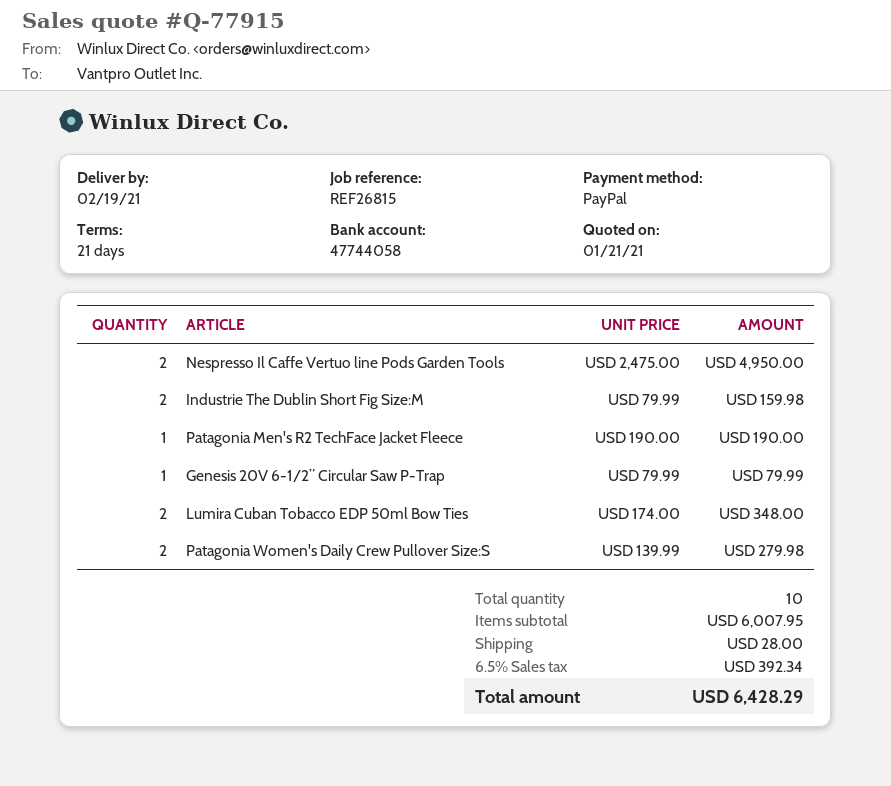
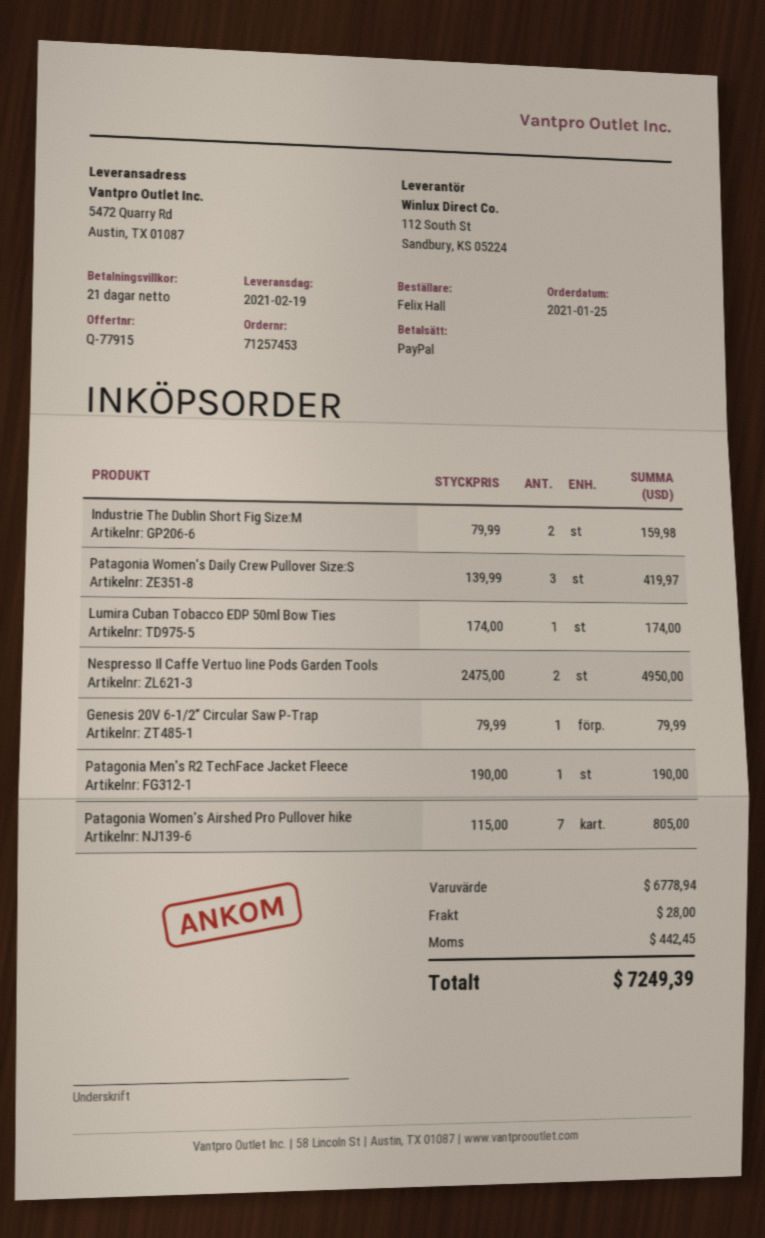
Lumira Cuban Tobacco EDP 50ml Bow Ties: 2 x 174.00 = 348.00 -> 1 x 174.00 = 174.00
Patagonia Women's Daily Crew Pullover Size:S: 2 x 139.99 = 279.98 -> 3 x 139.99 = 419.97
Patagonia Women's Airshed Pro Pullover hike: none -> 7 x 115.00 = 805.00
subtotal: 6007.95 -> 6778.94
tax: 392.34 -> 442.45
total: 6428.29 -> 7249.39

